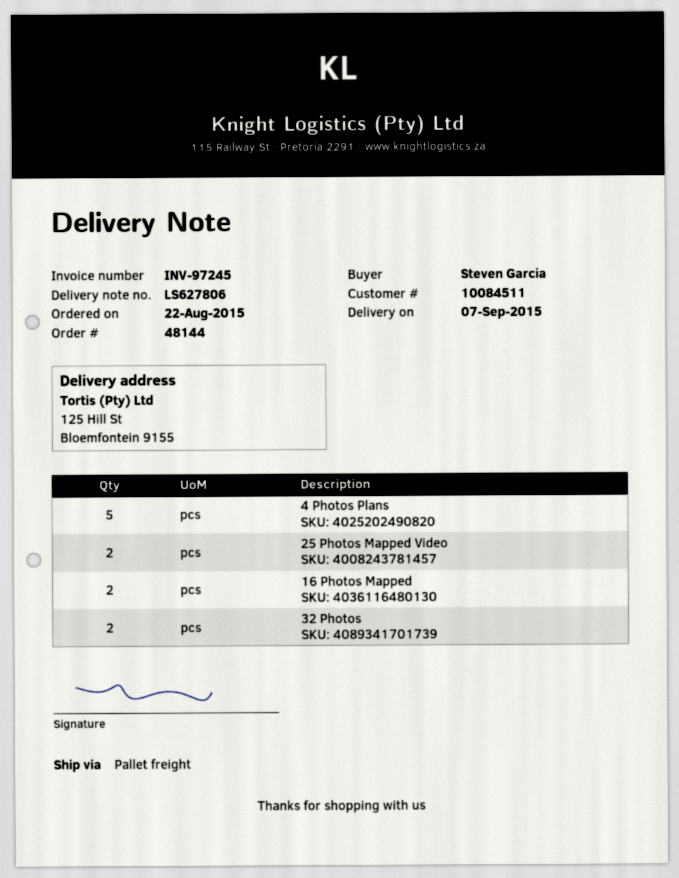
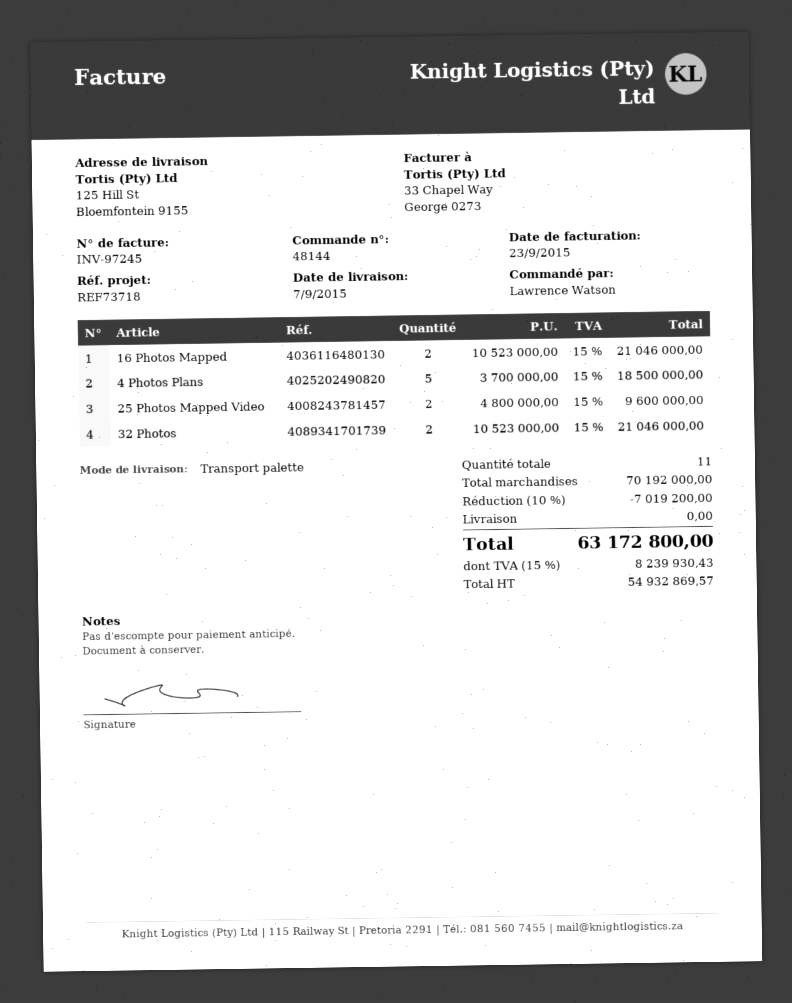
ordered by: Steven Garcia -> Lawrence Watson

